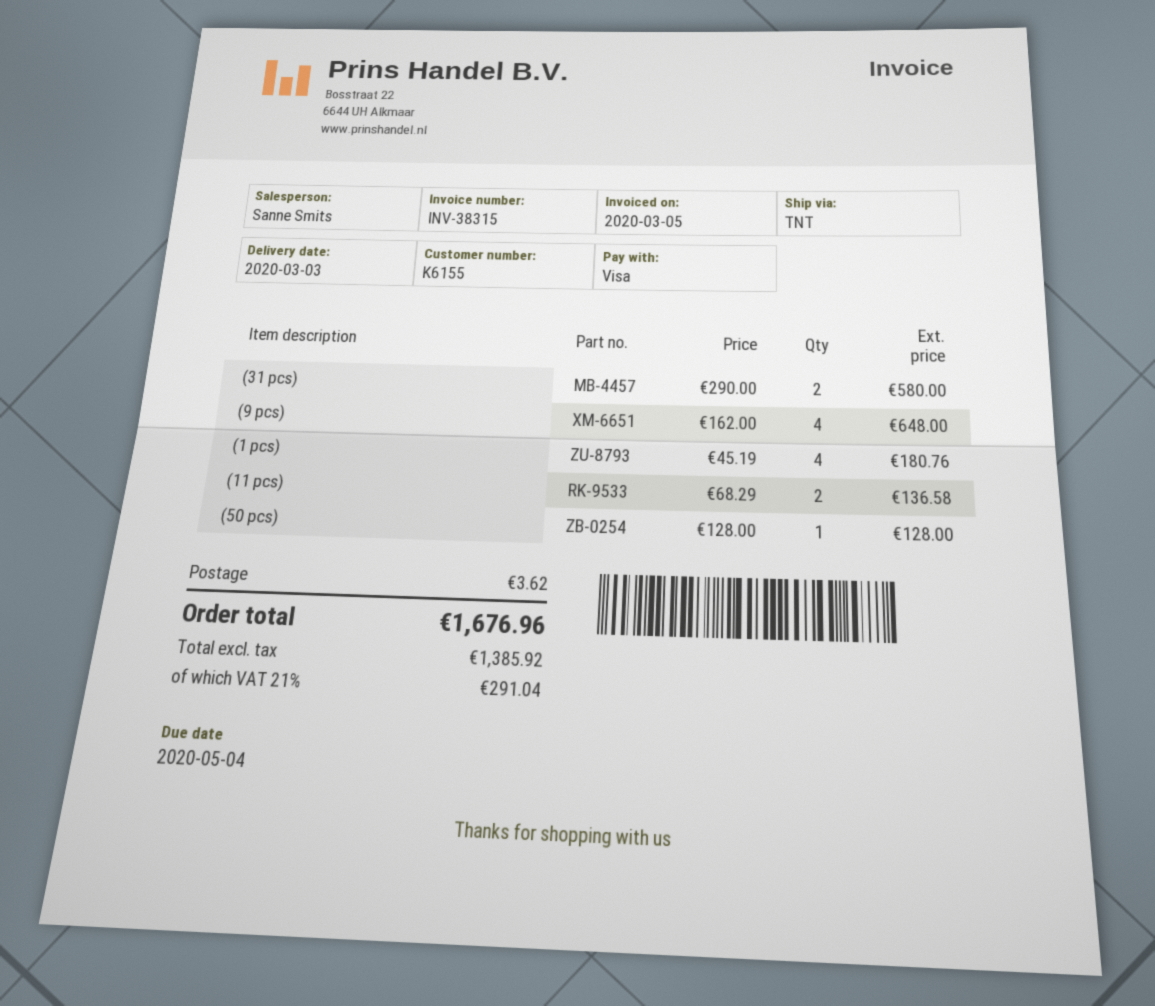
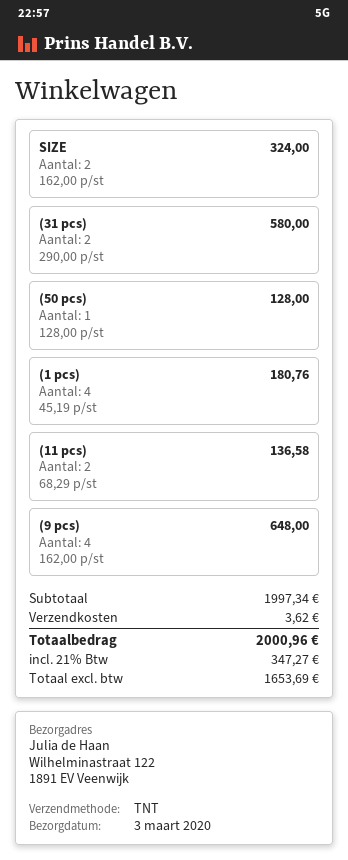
SIZE: none -> 2 x 162.00 = 324.00
net: 1385.92 -> 1653.69
tax: 21% = 291.04 -> 21% = 347.27
total: 1676.96 -> 2000.96

